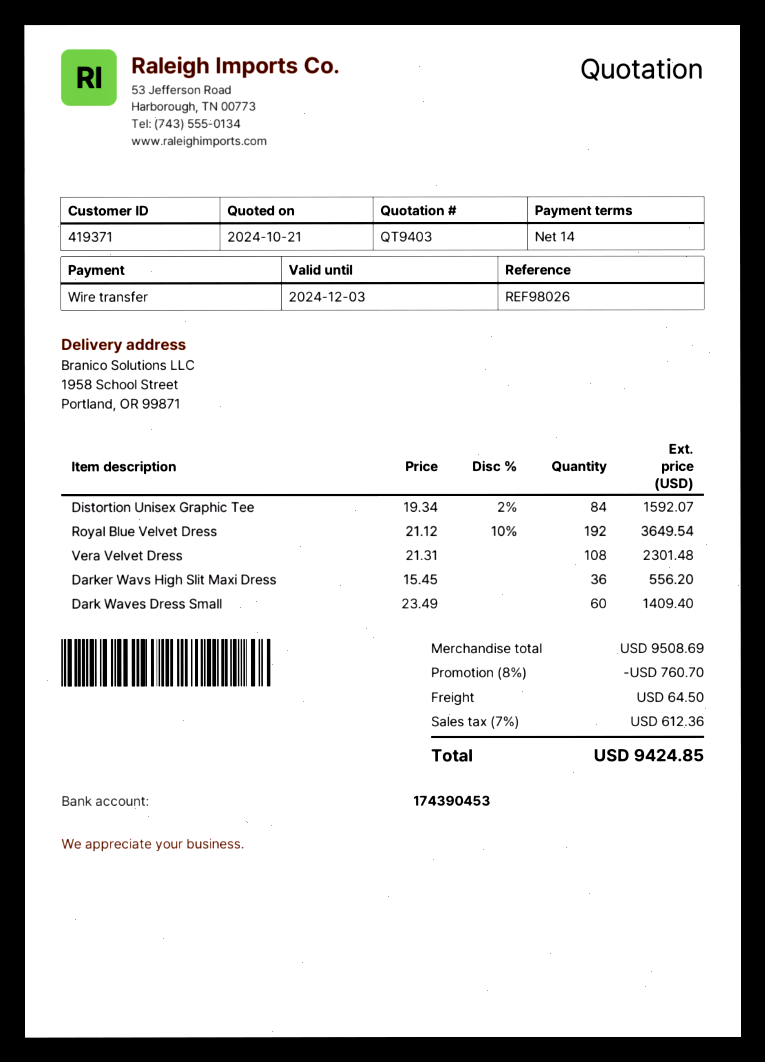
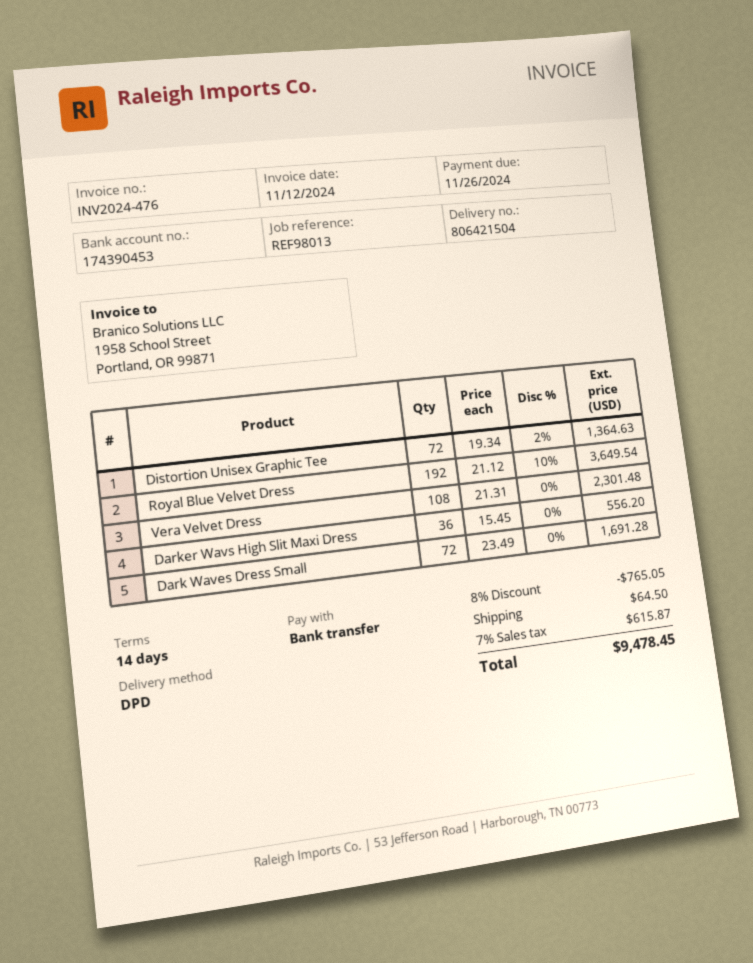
reference: REF98026 -> REF98013
Distortion Unisex Graphic Tee: 84 x 19.34 - 2% = 1592.07 -> 72 x 19.34 - 2% = 1364.63
Dark Waves Dress Small: 60 x 23.49 = 1409.40 -> 72 x 23.49 = 1691.28
discount: 8% = 760.70 -> 8% = 765.05
tax: 7% = 612.36 -> 7% = 615.87
total: 9424.85 -> 9478.45

